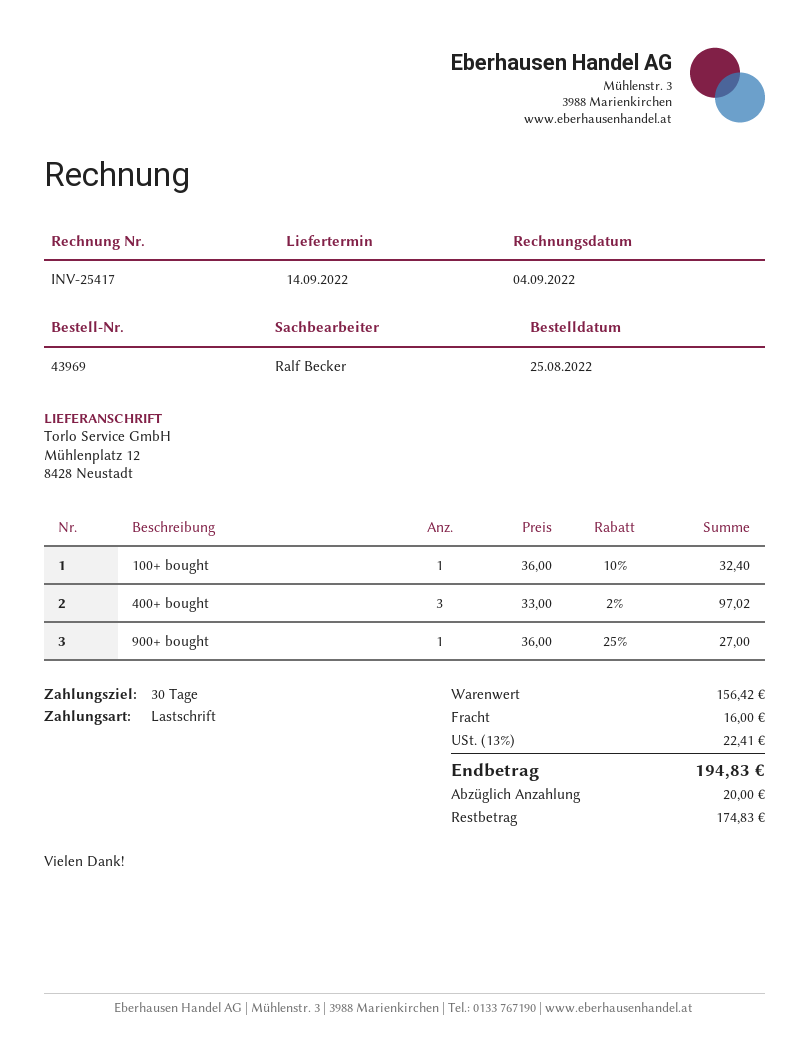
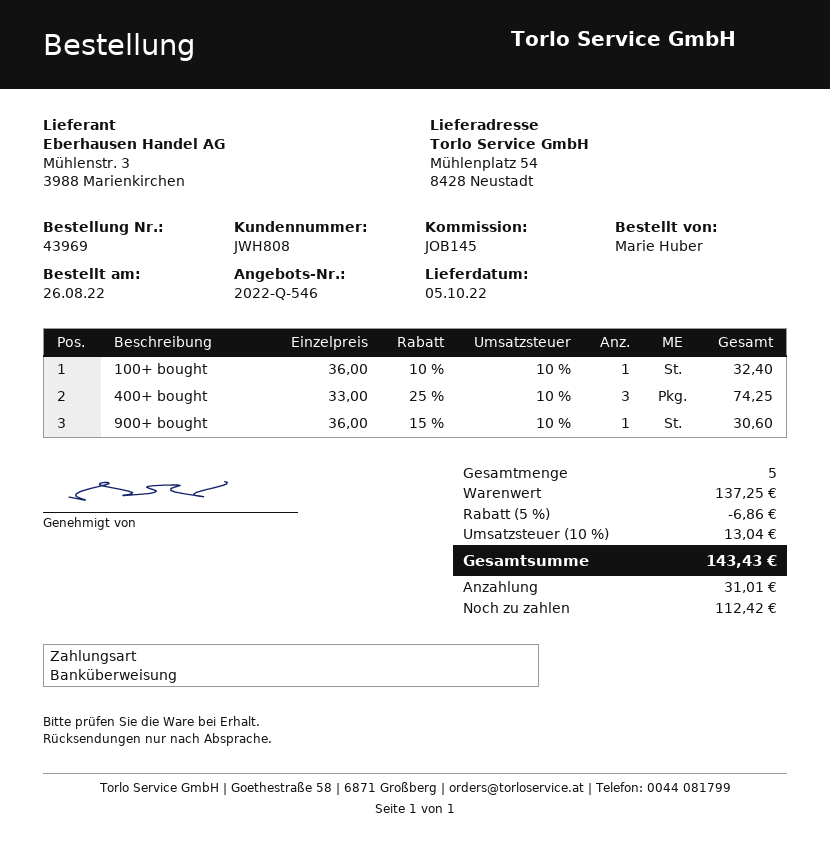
order date: 2022-08-25 -> 2022-08-26
delivery date: 2022-09-14 -> 2022-10-05
payment method: direct debit -> bank transfer
ship to: Mühlenplatz 12, 8428 Neustadt -> Mühlenplatz 54, 8428 Neustadt
400+ bought: 3 x 33.00 - 2% = 97.02 -> 3 x 33.00 - 25% = 74.25
900+ bought: 1 x 36.00 - 25% = 27.00 -> 1 x 36.00 - 15% = 30.60
subtotal: 156.42 -> 137.25
discount: none -> 5% = 6.86
shipping: 16.00 -> none
tax: 13% = 22.41 -> 10% = 13.04
total: 194.83 -> 143.43
deposit: 20.00 -> 31.01
balance: 174.83 -> 112.42

